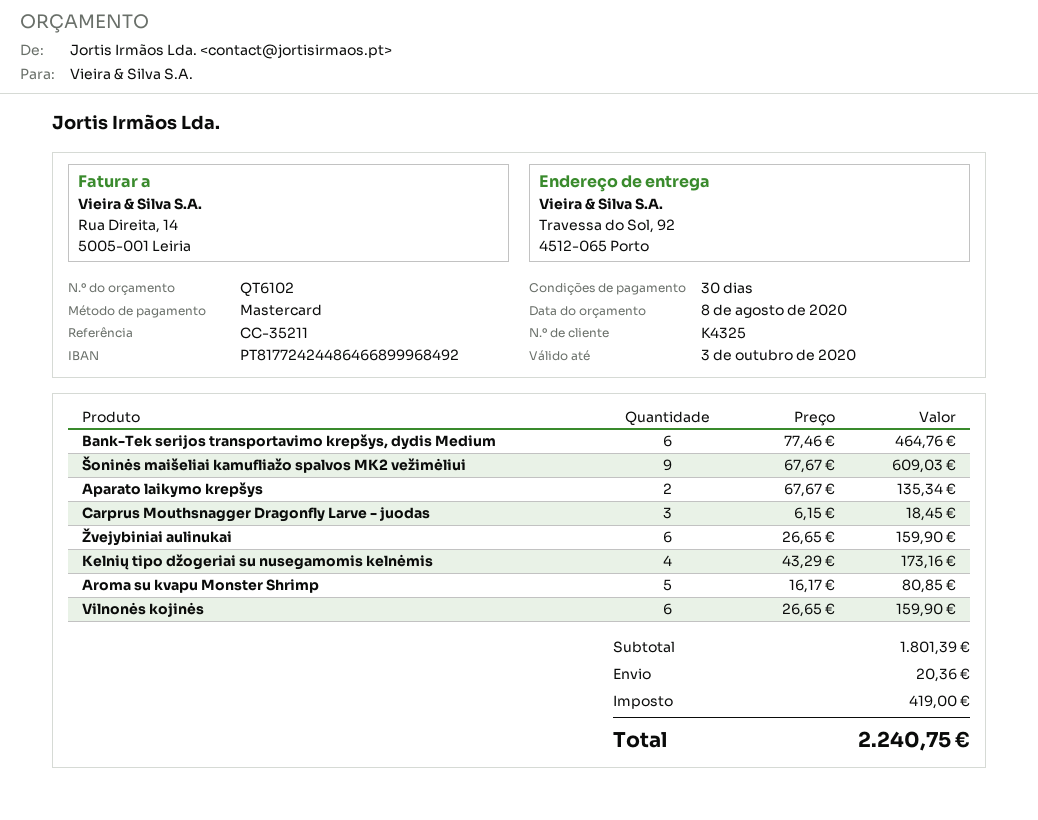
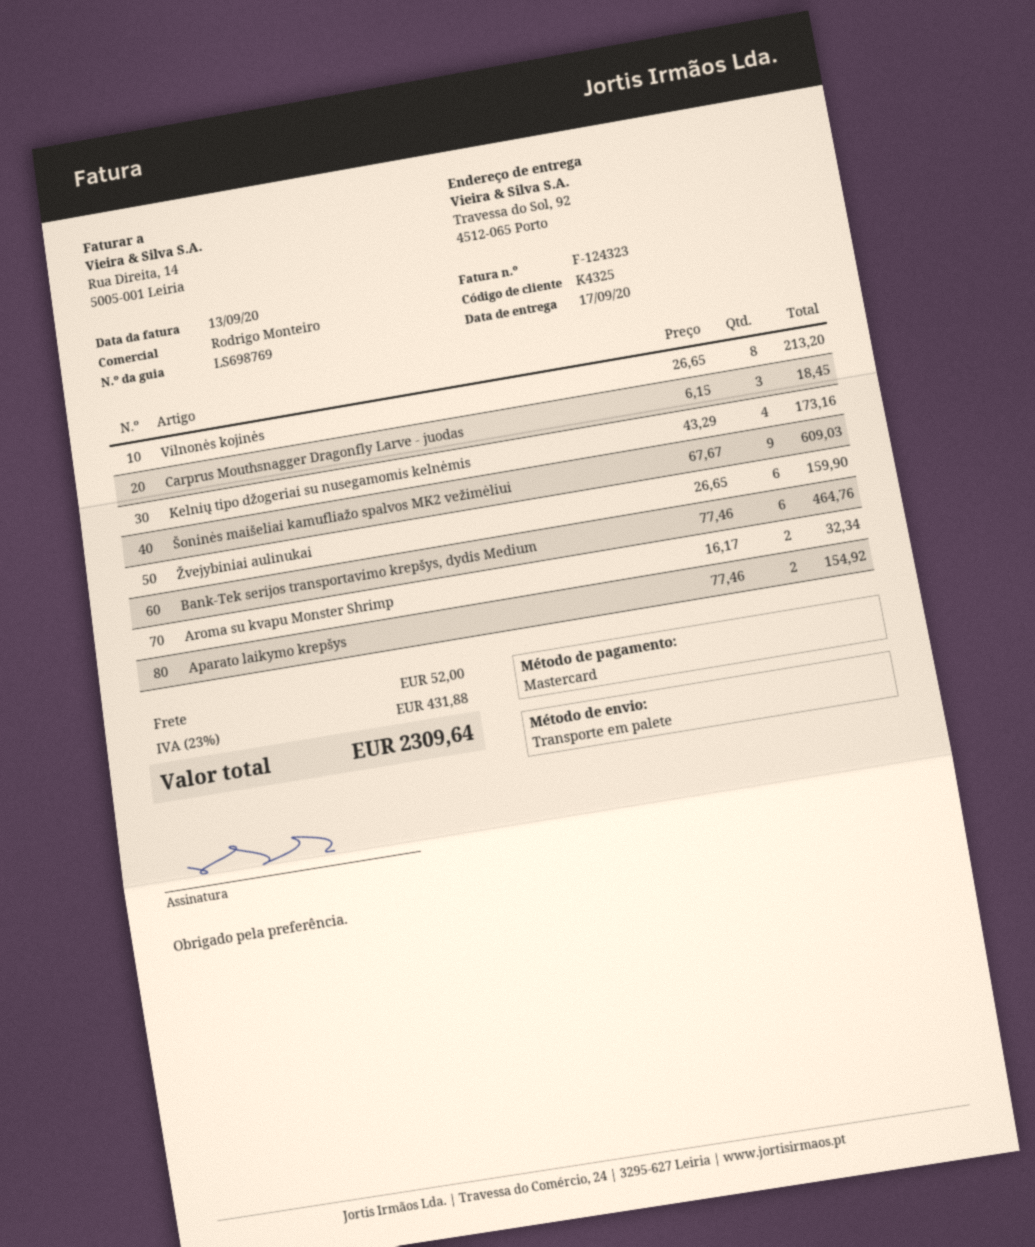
Aparato laikymo krepšys: 2 x 67.67 = 135.34 -> 2 x 77.46 = 154.92
Aroma su kvapu Monster Shrimp: 5 x 16.17 = 80.85 -> 2 x 16.17 = 32.34
Vilnonės kojinės: 6 x 26.65 = 159.90 -> 8 x 26.65 = 213.20
shipping: 20.36 -> 52.00
tax: 419.00 -> 431.88
total: 2240.75 -> 2309.64

